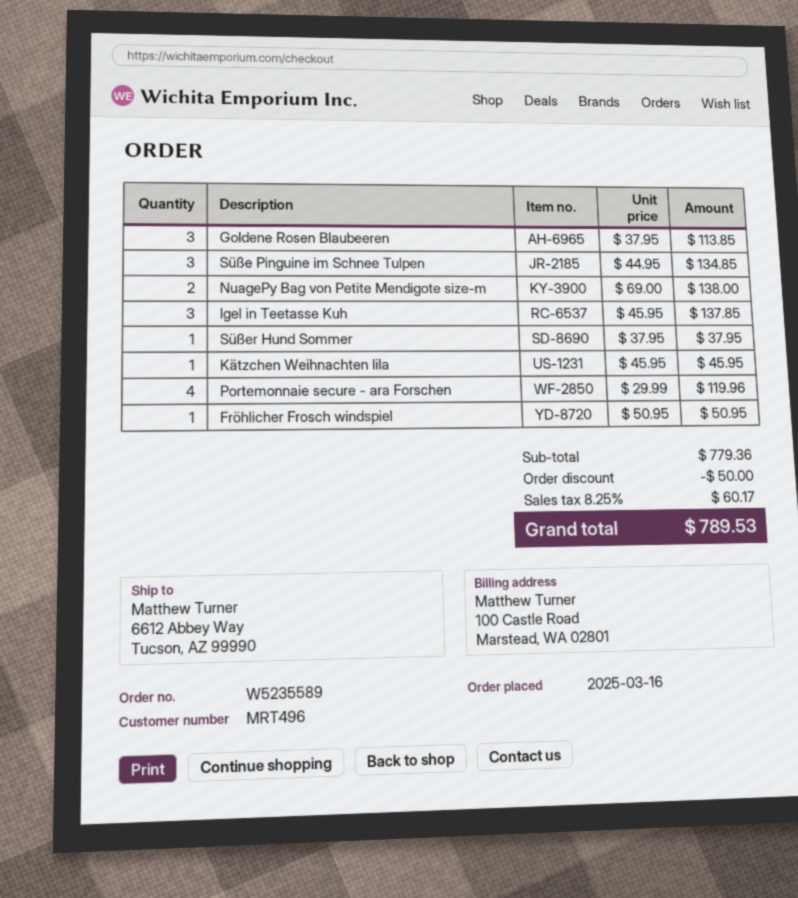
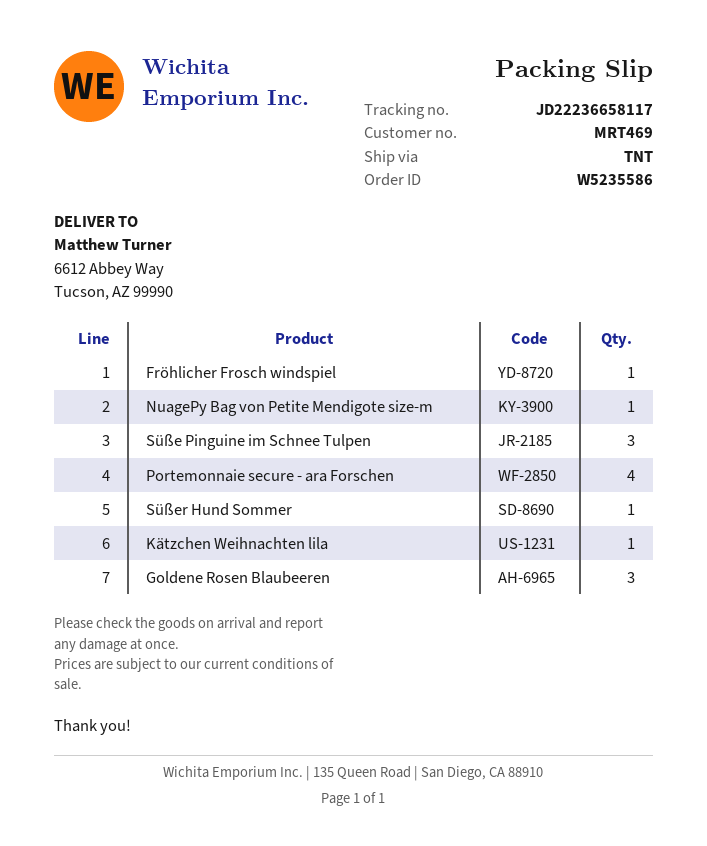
order number: W5235589 -> W5235586
customer number: MRT496 -> MRT469
NuagePy Bag von Petite Mendigote size-m: 2 -> 1
Igel in Teetasse Kuh: 3 -> none

